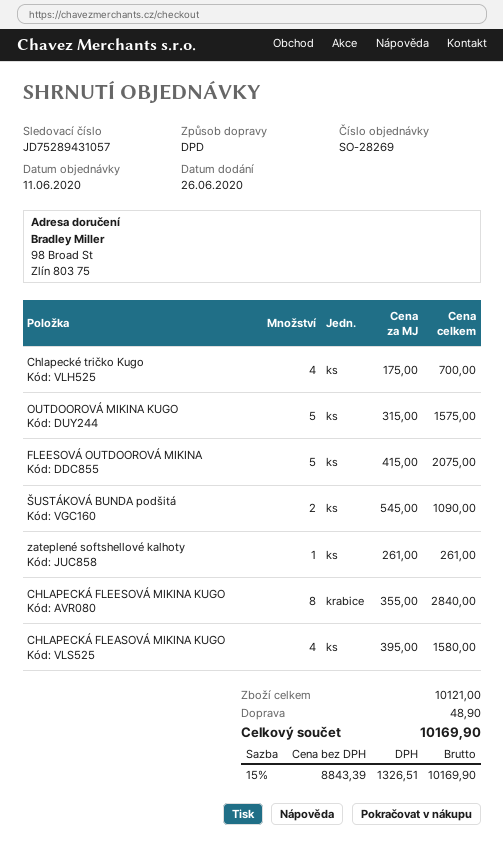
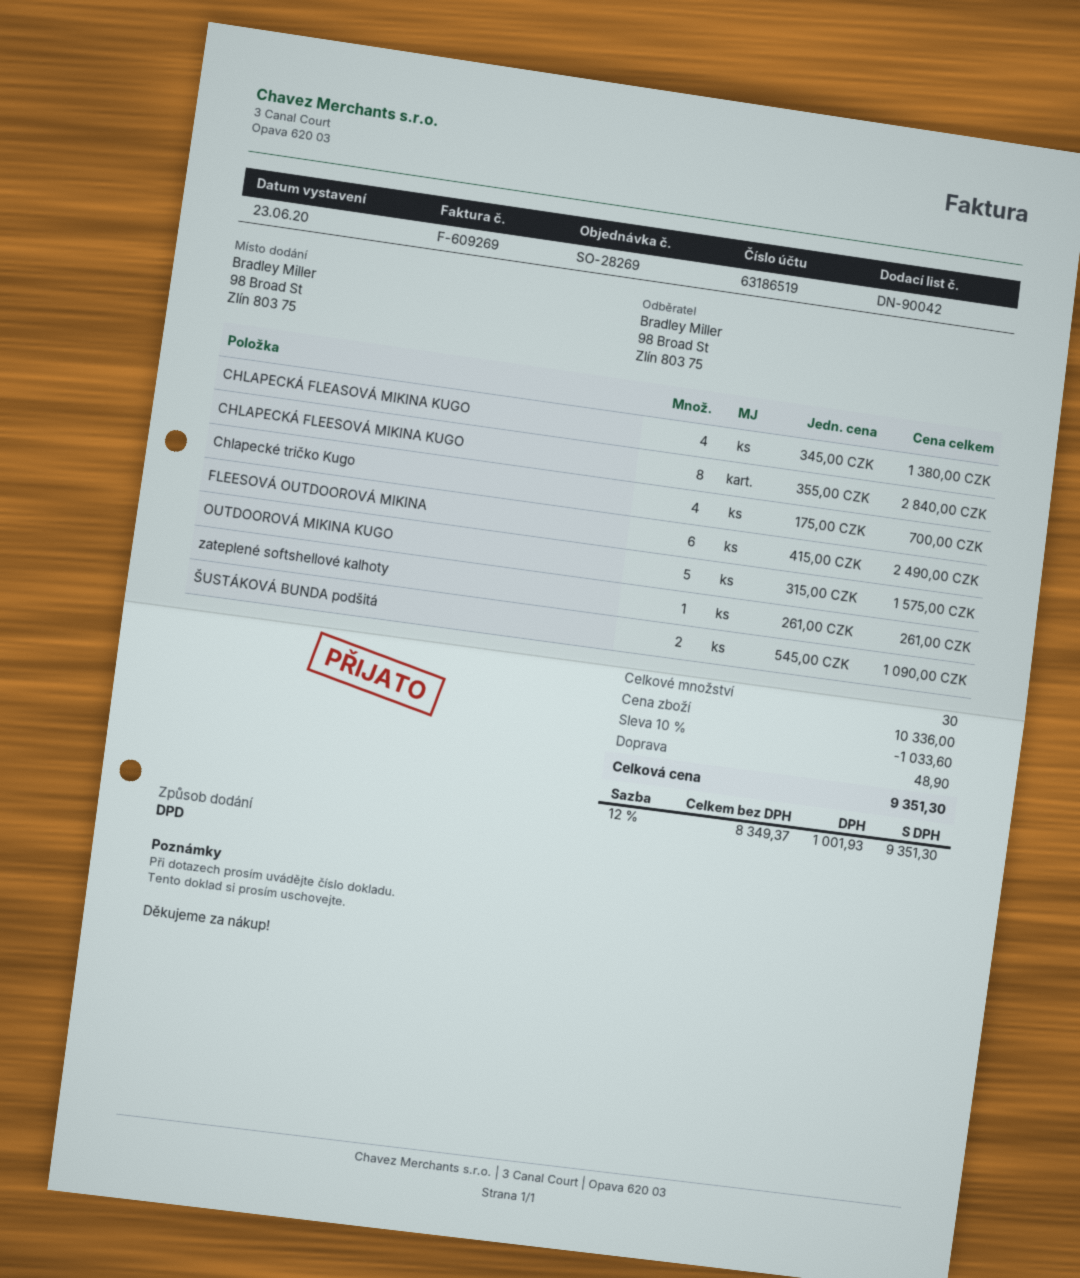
FLEESOVÁ OUTDOOROVÁ MIKINA: 5 x 415.00 = 2075.00 -> 6 x 415.00 = 2490.00
CHLAPECKÁ FLEASOVÁ MIKINA KUGO: 4 x 395.00 = 1580.00 -> 4 x 345.00 = 1380.00
subtotal: 10121.00 -> 10336.00
discount: none -> 10% = 1033.60
net: 8843.39 -> 8349.37
tax: 15% = 1326.51 -> 12% = 1001.93
total: 10169.90 -> 9351.30

